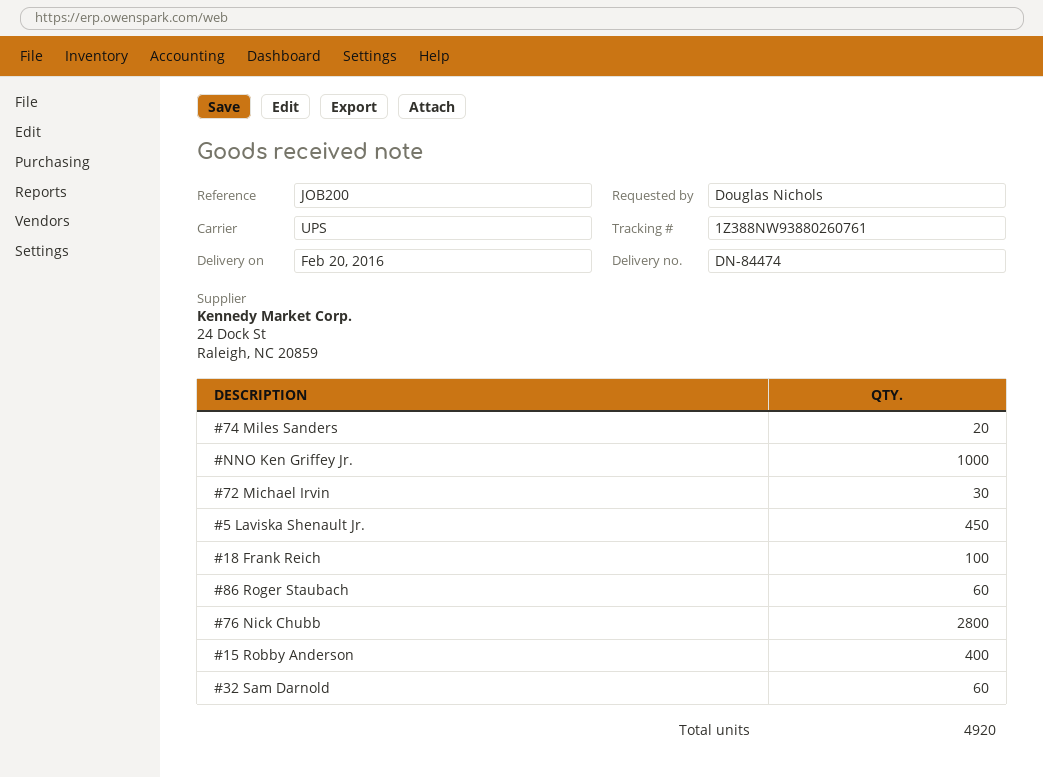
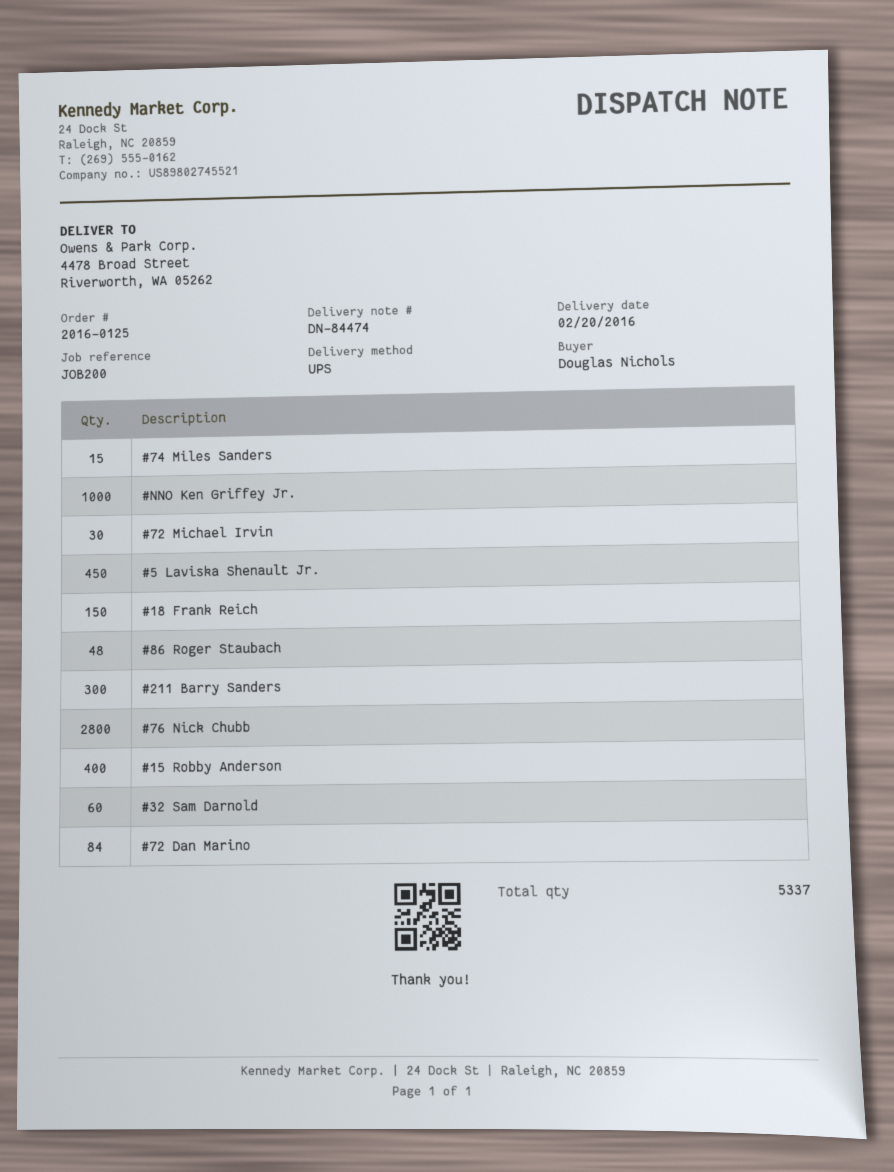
#74 Miles Sanders: 20 -> 15
#18 Frank Reich: 100 -> 150
#86 Roger Staubach: 60 -> 48
#211 Barry Sanders: none -> 300
#72 Dan Marino: none -> 84
total quantity: 4920 -> 5337

